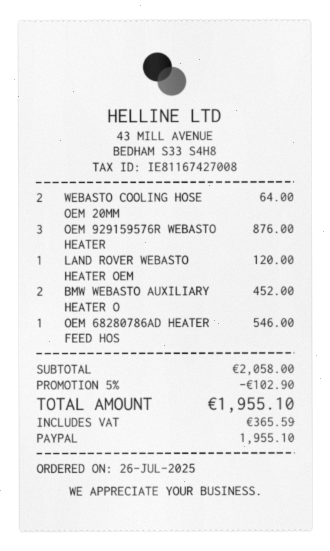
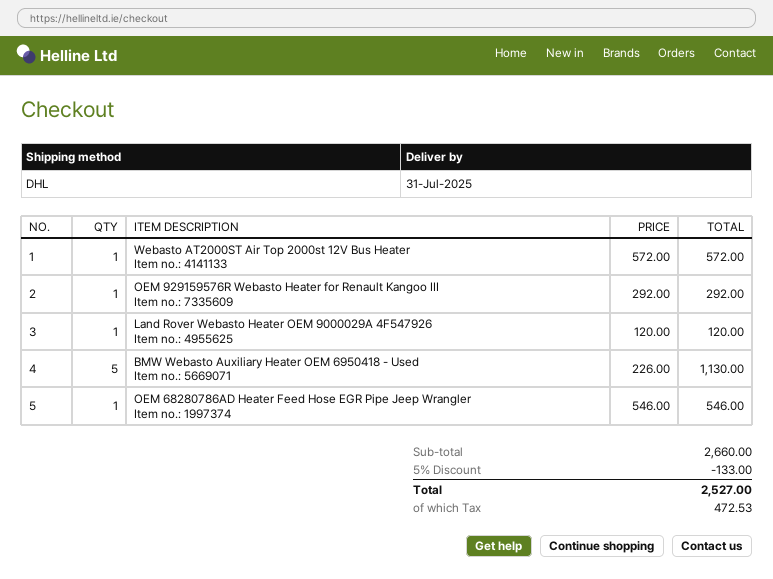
WEBASTO COOLING HOSE OEM 20MM: 2 for 64.00 -> none
OEM 929159576R WEBASTO HEATER: 3 for 876.00 -> 1 for 292.00
BMW WEBASTO AUXILIARY HEATER O: 2 for 452.00 -> 5 for 1130.00
Webasto AT2000ST Air Top 2000st 12V Bus Heater: none -> 1 for 572.00
subtotal: 2058.00 -> 2660.00
discount: 5% = 102.90 -> 5% = 133.00
tax: 365.59 -> 472.53
total: 1955.10 -> 2527.00

